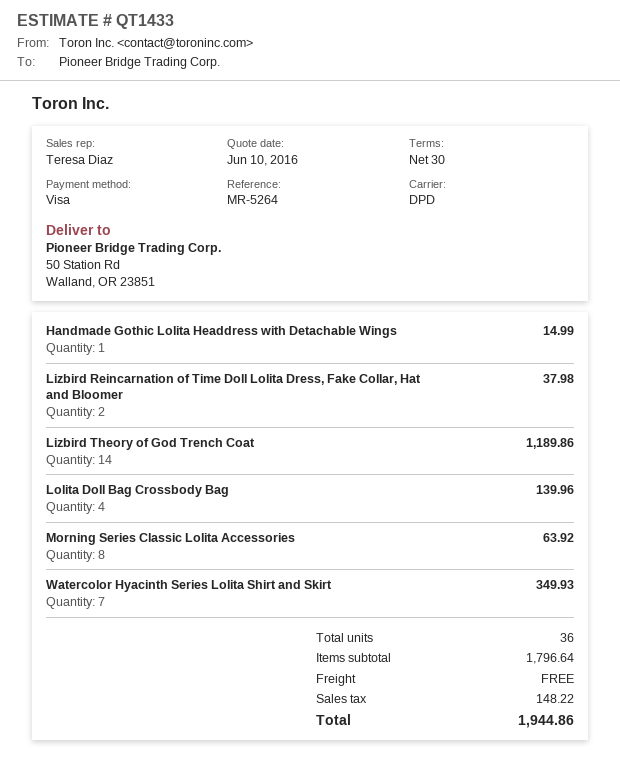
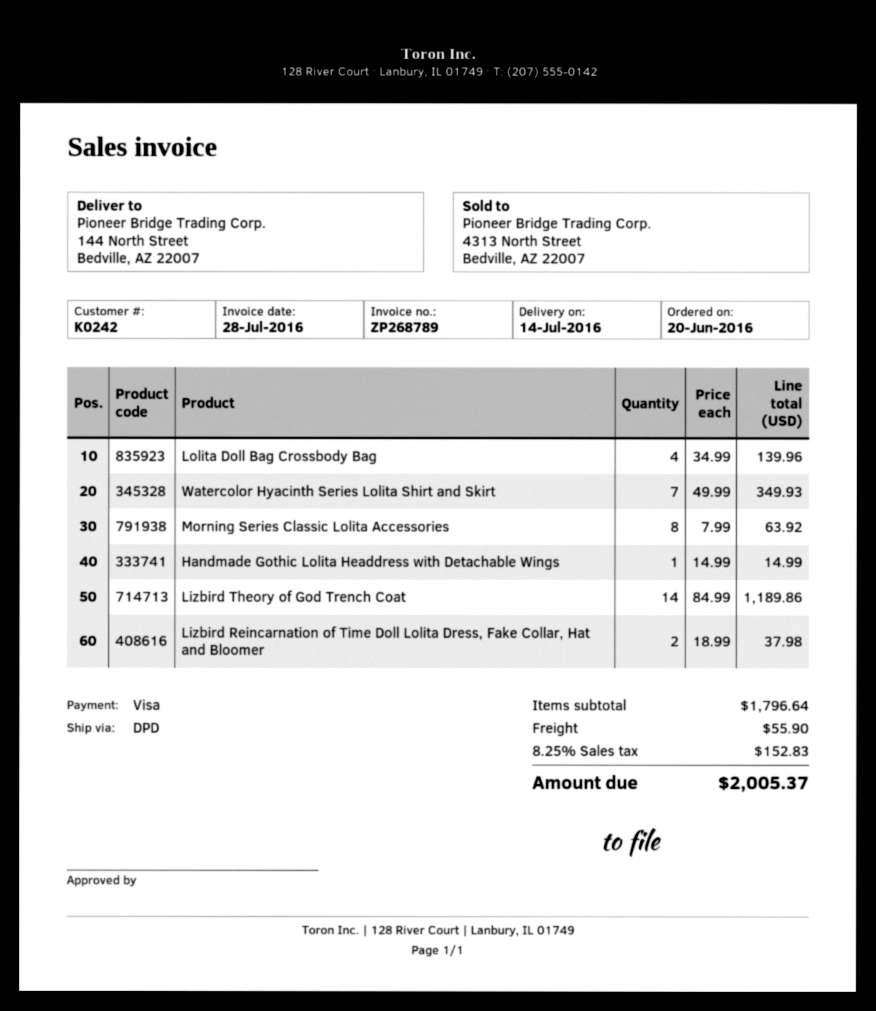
ship to: 50 Station Rd, Walland, OR 23851 -> 144 North Street, Bedville, AZ 22007
shipping: 0.00 -> 55.90
tax: 148.22 -> 152.83
total: 1944.86 -> 2005.37

